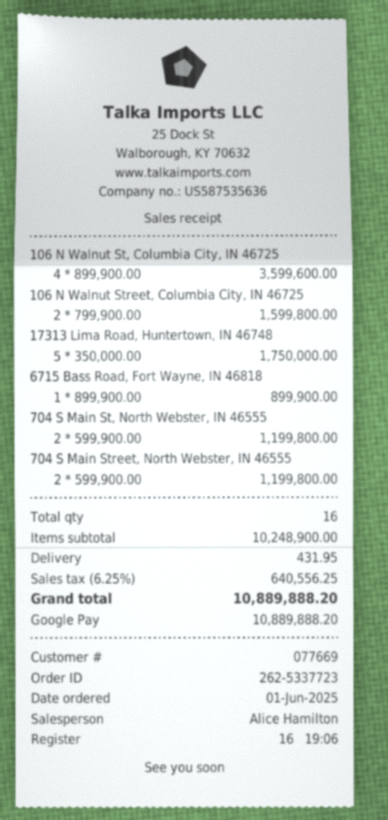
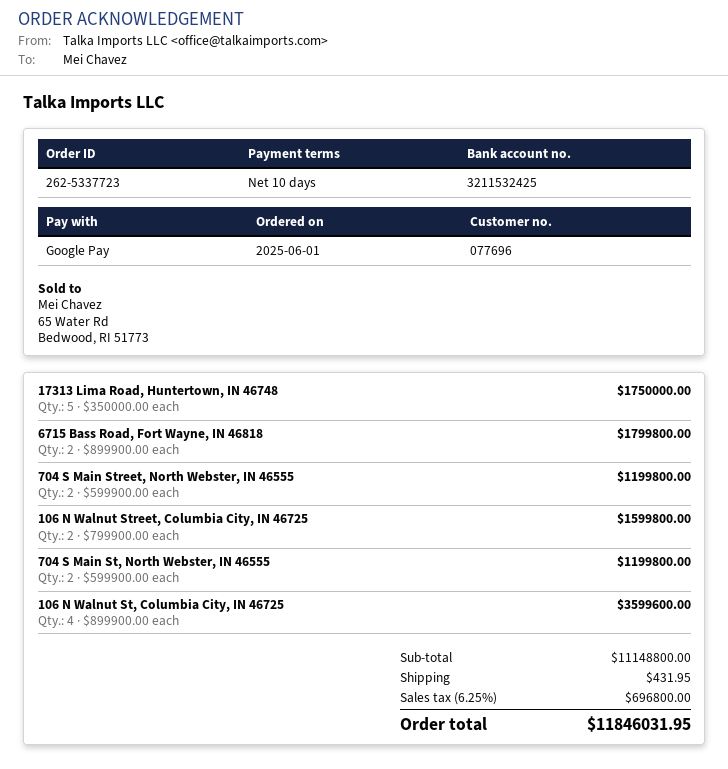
customer number: 077669 -> 077696
6715 Bass Road, Fort Wayne, IN 46818: 1 x 899900.00 = 899900.00 -> 2 x 899900.00 = 1799800.00
subtotal: 10248900.00 -> 11148800.00
tax: 6.25% = 640556.25 -> 6.25% = 696800.00
total: 10889888.20 -> 11846031.95

